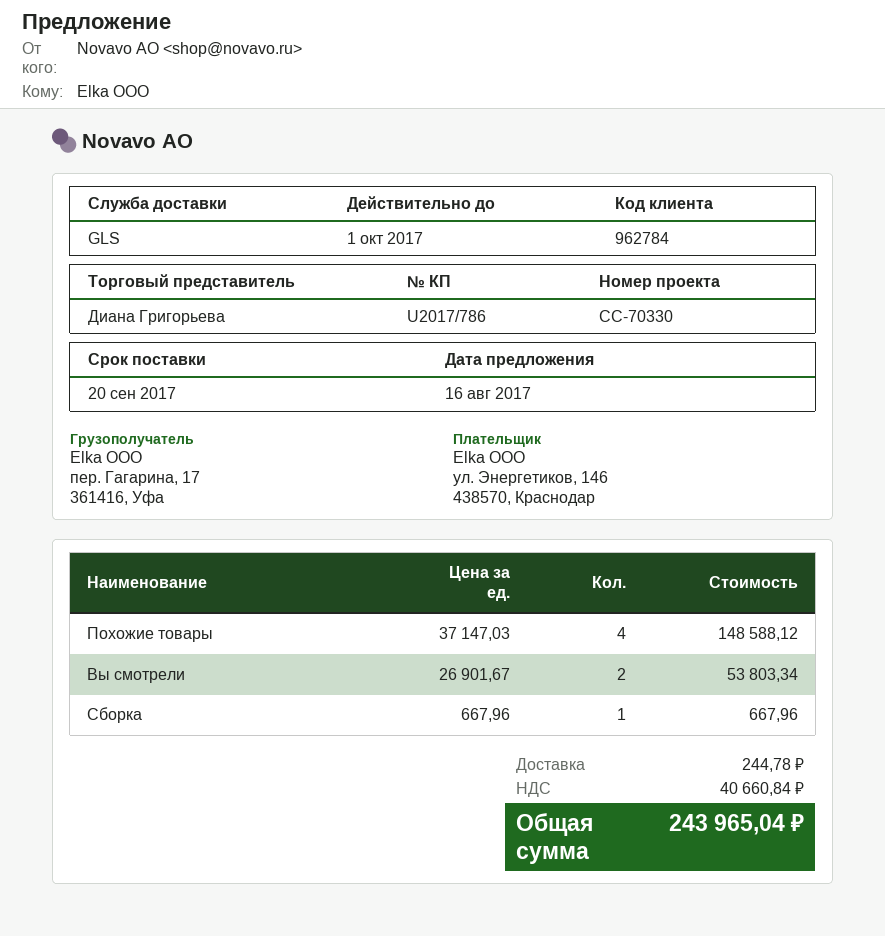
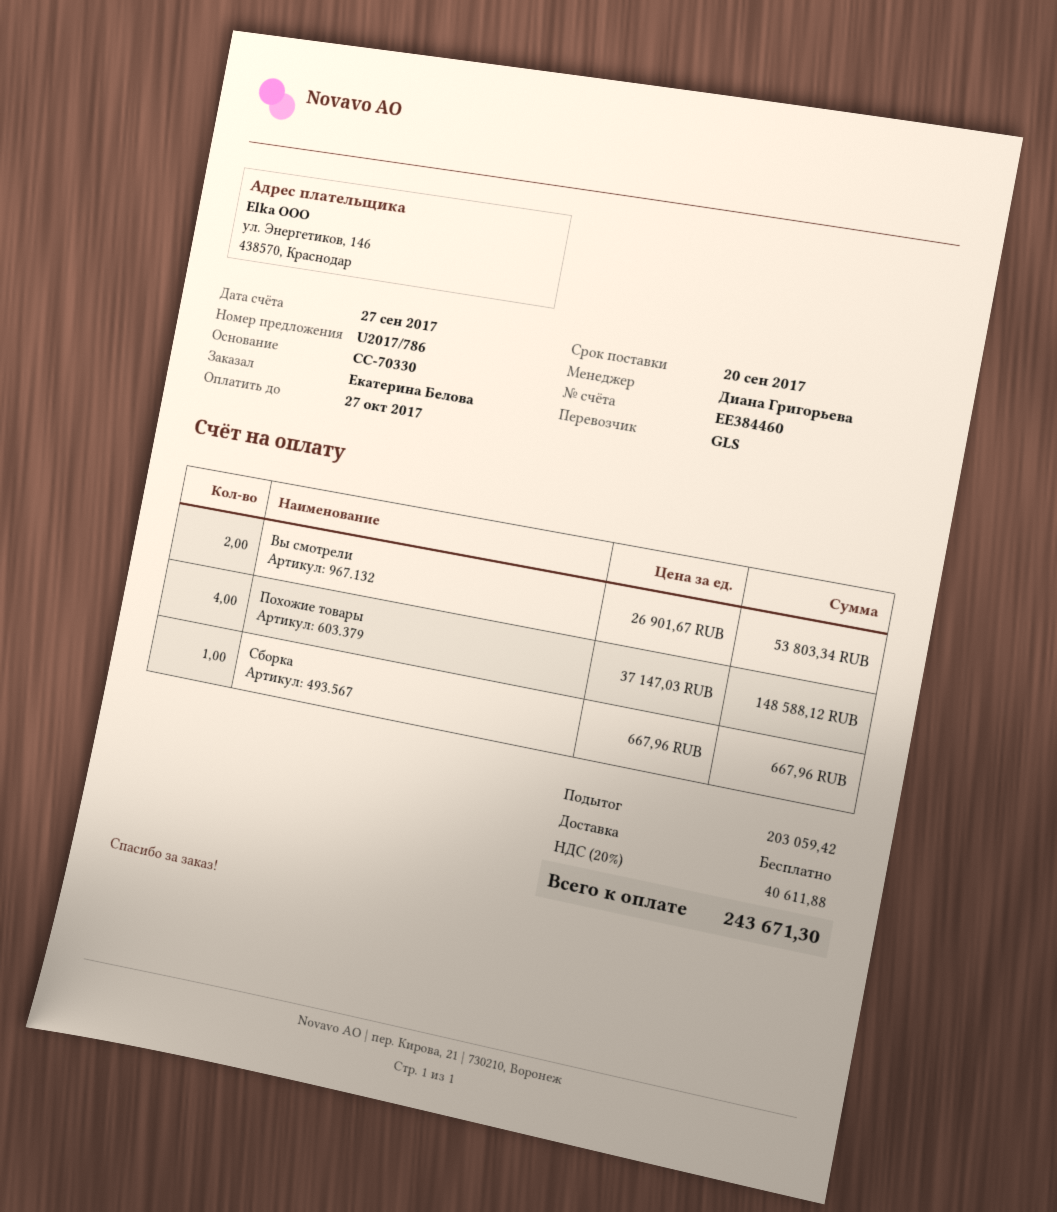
shipping: 244.78 -> 0.00
tax: 40660.84 -> 40611.88
total: 243965.04 -> 243671.30

